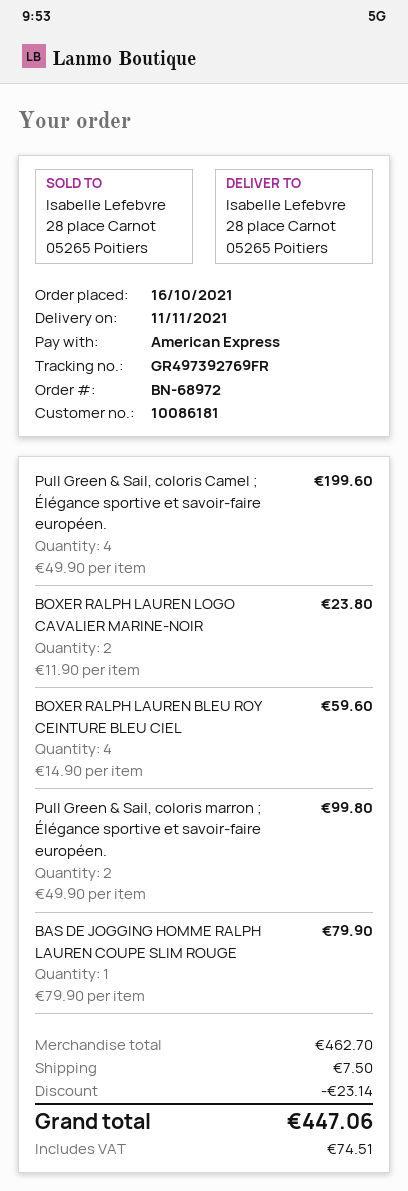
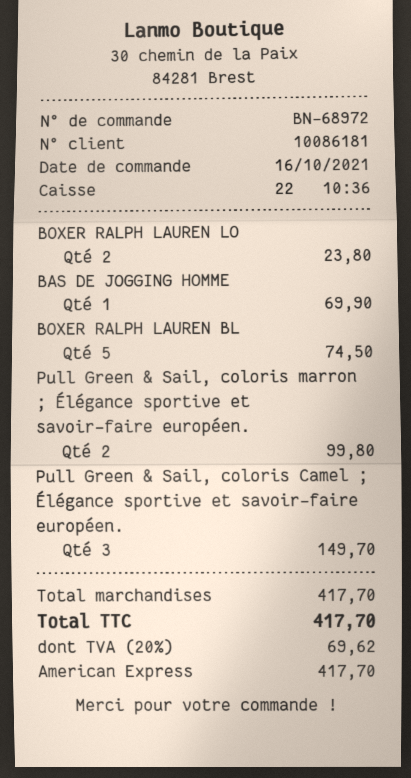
Pull Green & Sail, coloris Camel ; Élégance sportive et savoir-faire européen.: 4 for 199.60 -> 3 for 149.70
BOXER RALPH LAUREN BLEU ROY CEINTURE BLEU CIEL: 4 for 59.60 -> 5 for 74.50
BAS DE JOGGING HOMME RALPH LAUREN COUPE SLIM ROUGE: 1 for 79.90 -> 1 for 69.90
subtotal: 462.70 -> 417.70
discount: 23.14 -> none
shipping: 7.50 -> none
tax: 74.51 -> 69.62
total: 447.06 -> 417.70

